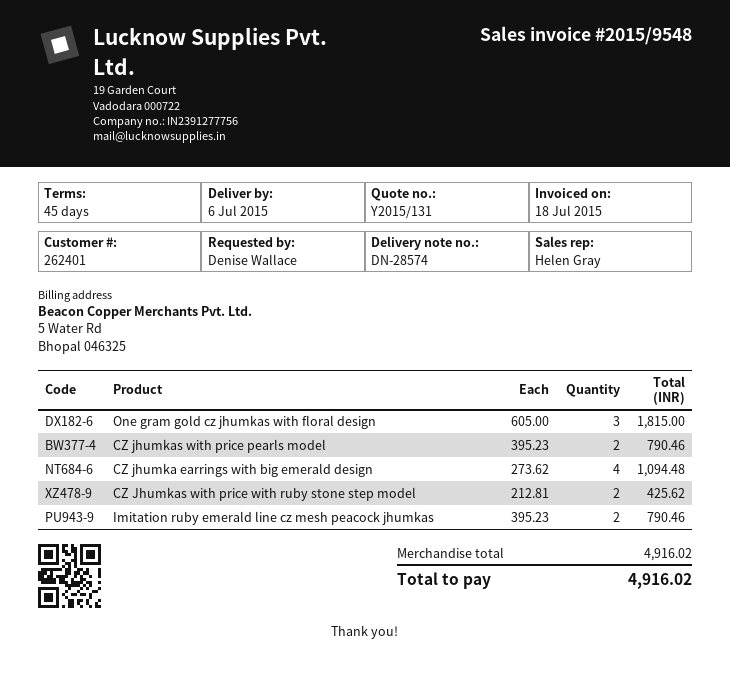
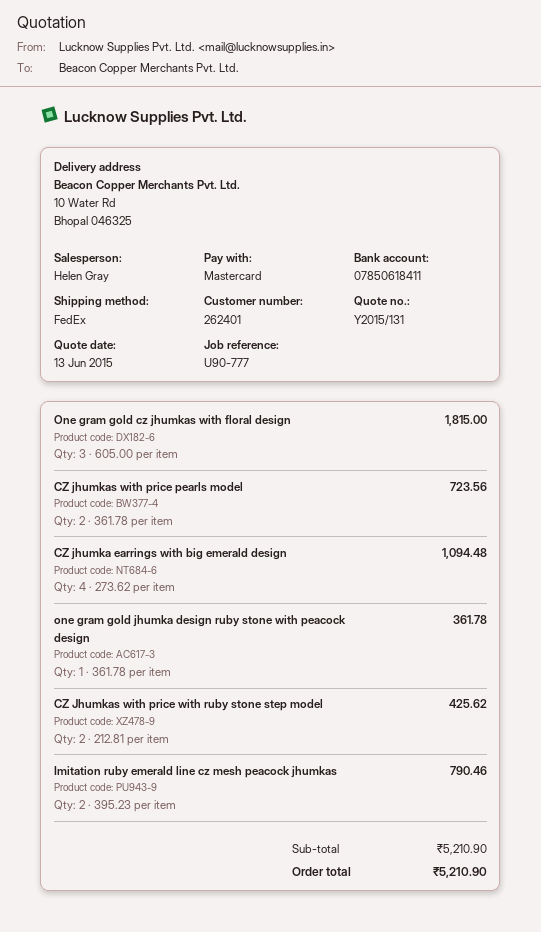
CZ jhumkas with price pearls model: 2 x 395.23 = 790.46 -> 2 x 361.78 = 723.56
one gram gold jhumka design ruby stone with peacock design: none -> 1 x 361.78 = 361.78
subtotal: 4916.02 -> 5210.90
total: 4916.02 -> 5210.90

